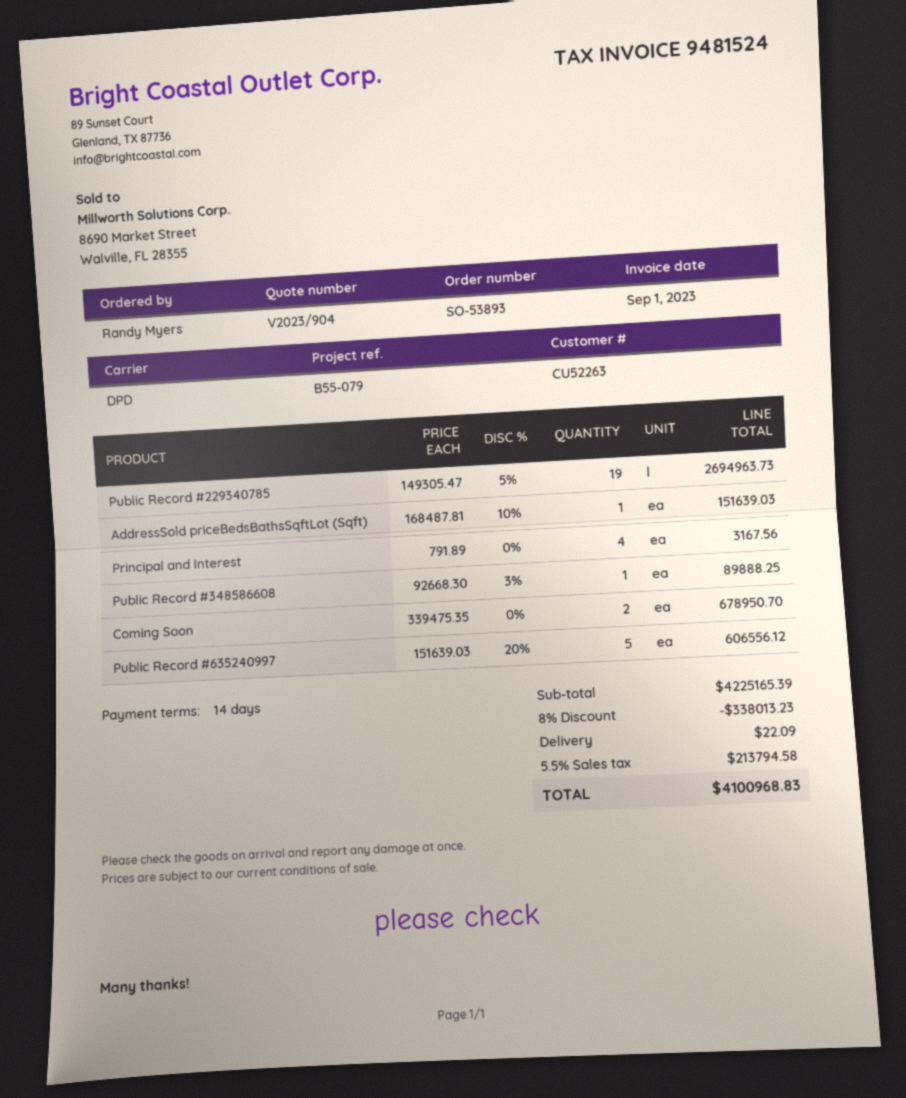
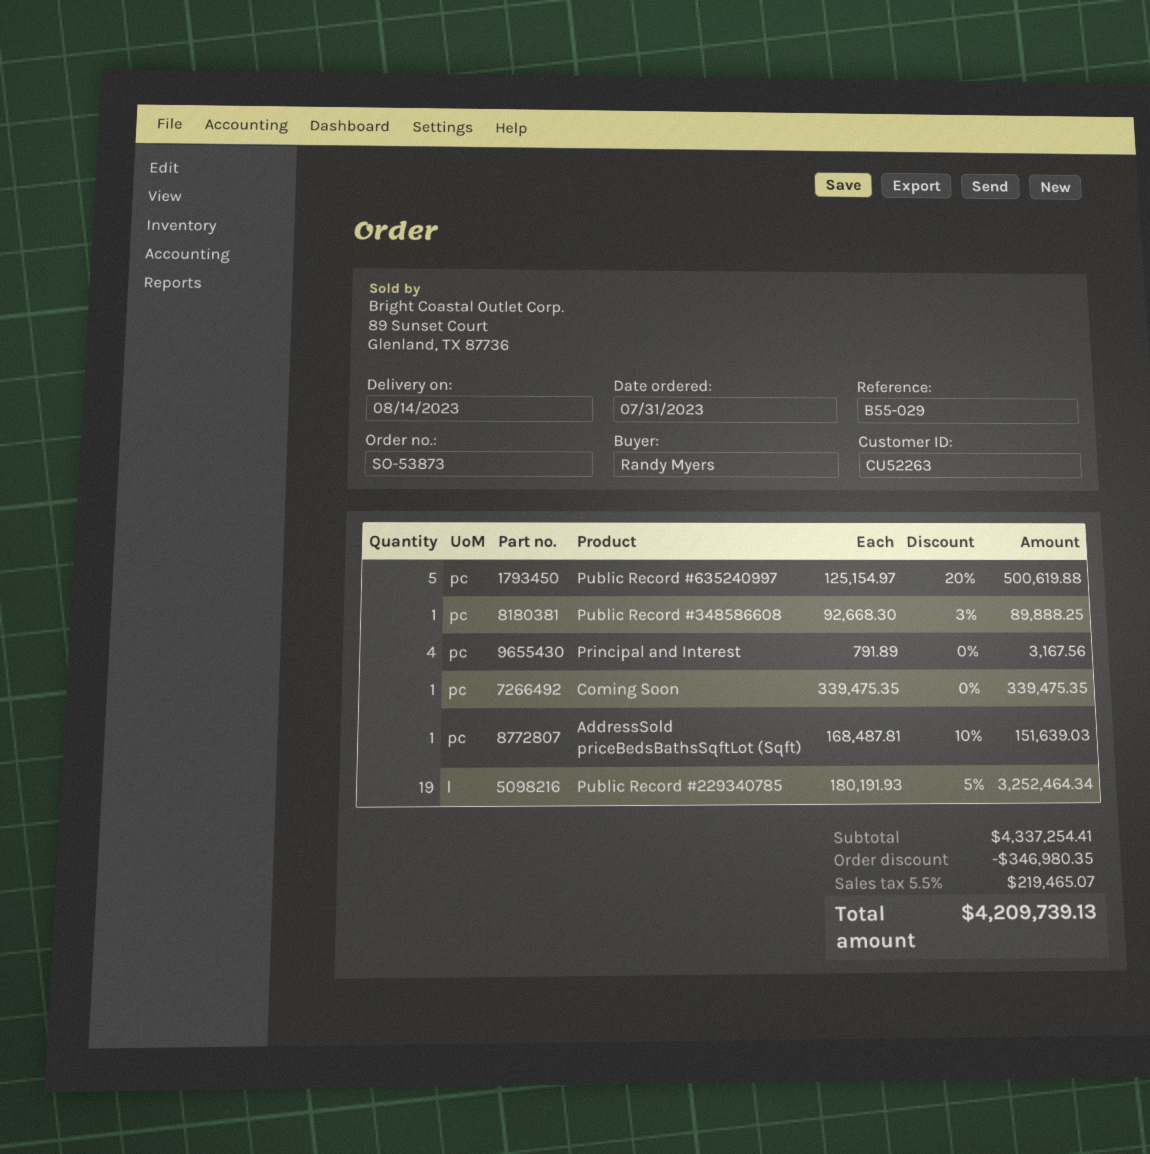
order number: SO-53893 -> SO-53873
reference: B55-079 -> B55-029
Public Record #229340785: 19 x 149305.47 - 5% = 2694963.73 -> 19 x 180191.93 - 5% = 3252464.34
Coming Soon: 2 x 339475.35 = 678950.70 -> 1 x 339475.35 = 339475.35
Public Record #635240997: 5 x 151639.03 - 20% = 606556.12 -> 5 x 125154.97 - 20% = 500619.88
subtotal: 4225165.39 -> 4337254.41
discount: 338013.23 -> 346980.35
shipping: 22.09 -> none
tax: 5.5% = 213794.58 -> 5.5% = 219465.07
total: 4100968.83 -> 4209739.13

